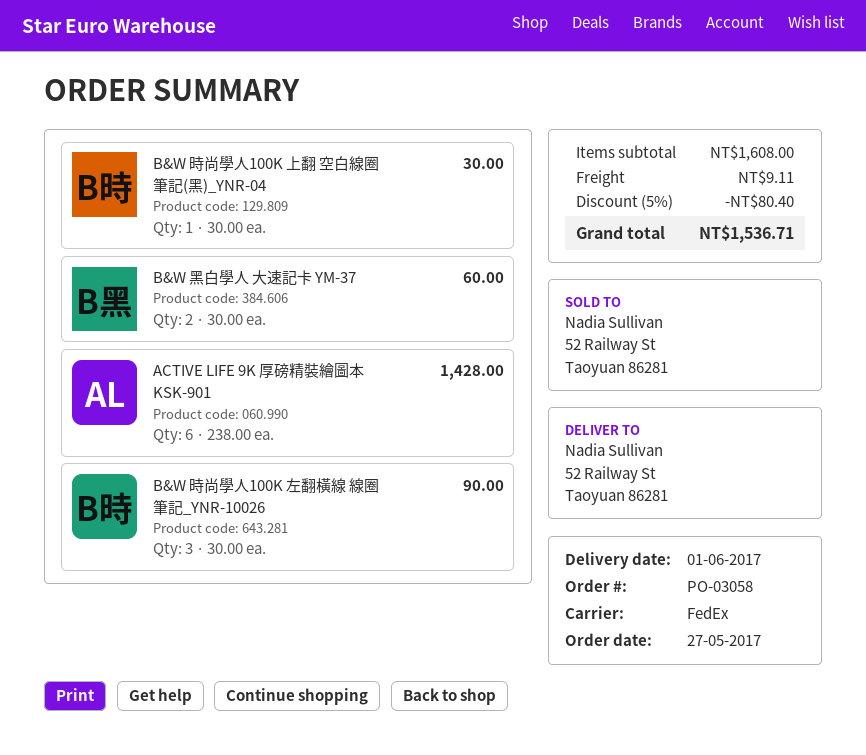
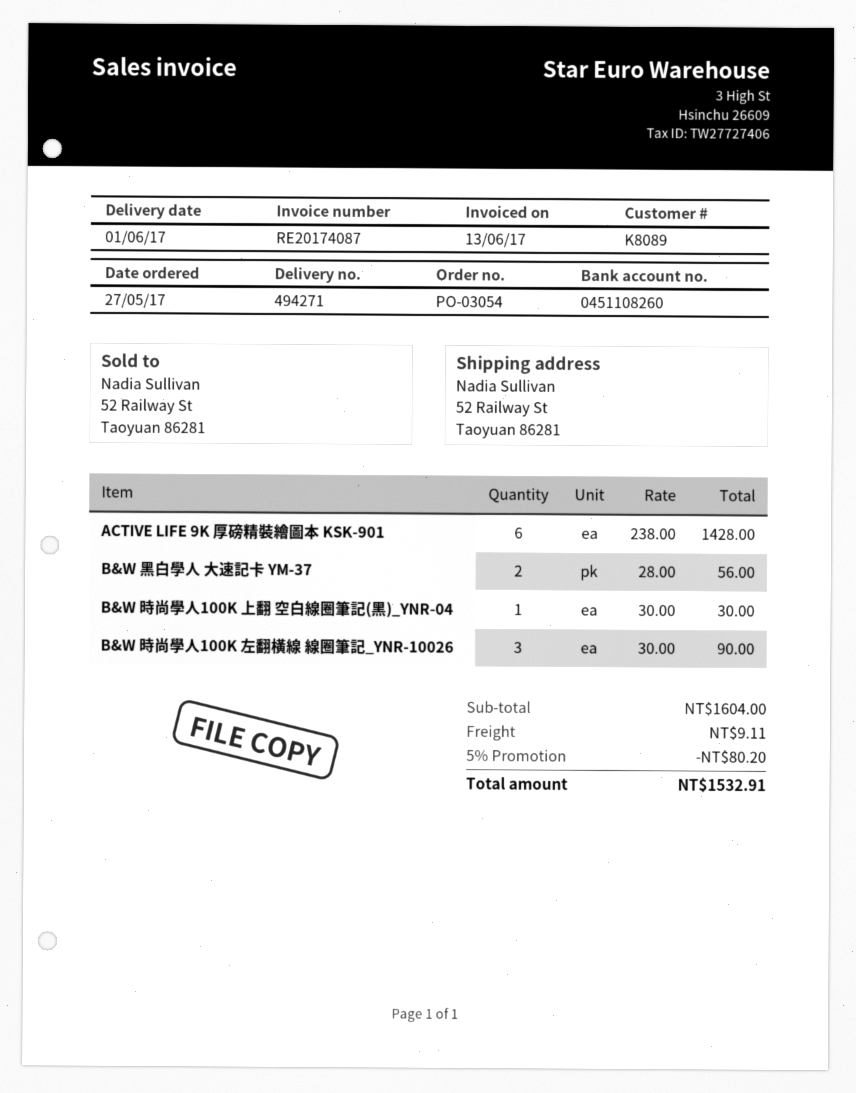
order number: PO-03058 -> PO-03054
B&W 黑白學人 大速記卡 YM-37: 2 x 30.00 = 60.00 -> 2 x 28.00 = 56.00
subtotal: 1608.00 -> 1604.00
discount: 5% = 80.40 -> 5% = 80.20
total: 1536.71 -> 1532.91

